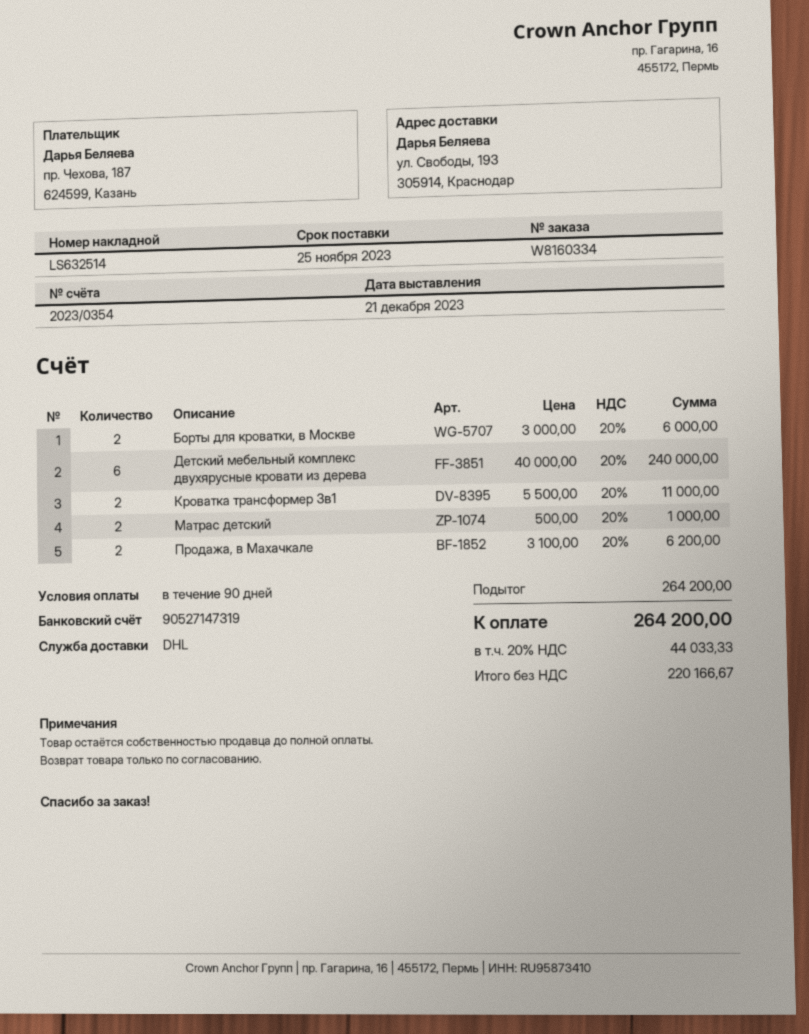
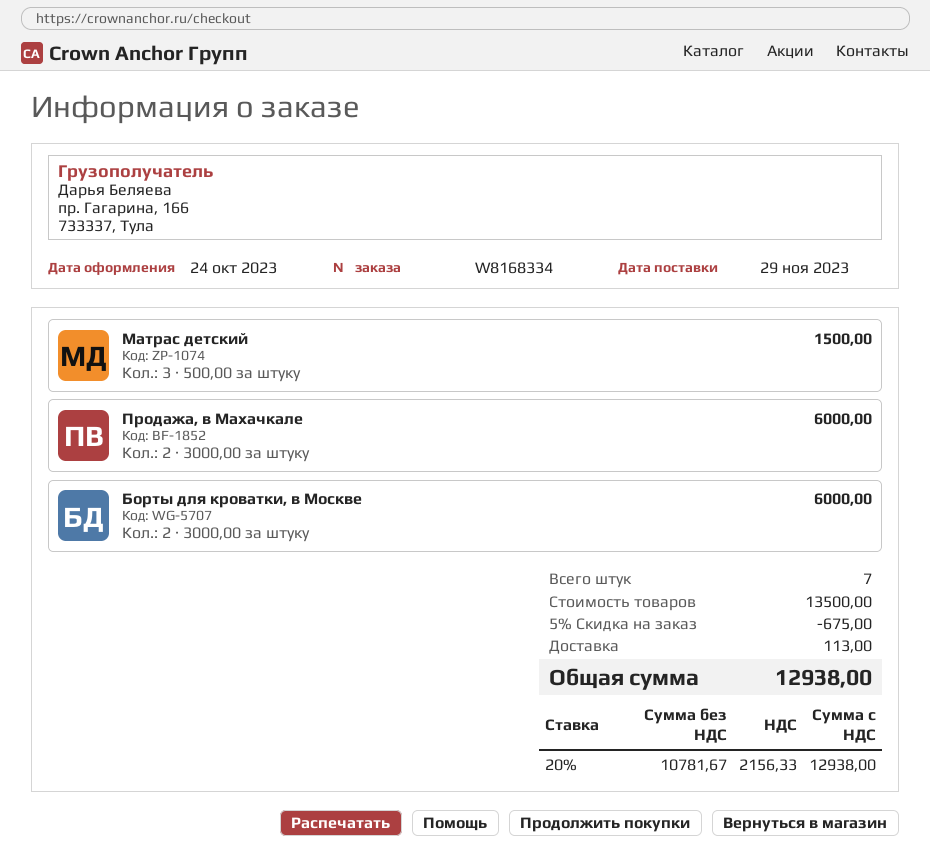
order number: W8160334 -> W8168334
delivery date: 2023-11-25 -> 2023-11-29
ship to: ул. Свободы, 193, 305914, Краснодар -> пр. Гагарина, 166, 733337, Тула
Детский мебельный комплекс двухярусные кровати из дерева: 6 x 40000.00 = 240000.00 -> none
Кроватка трансформер 3в1: 2 x 5500.00 = 11000.00 -> none
Матрас детский: 2 x 500.00 = 1000.00 -> 3 x 500.00 = 1500.00
Продажа, в Махачкале: 2 x 3100.00 = 6200.00 -> 2 x 3000.00 = 6000.00
subtotal: 264200.00 -> 13500.00
discount: none -> 5% = 675.00
shipping: none -> 113.00
net: 220166.67 -> 10781.67
tax: 20% = 44033.33 -> 20% = 2156.33
total: 264200.00 -> 12938.00

